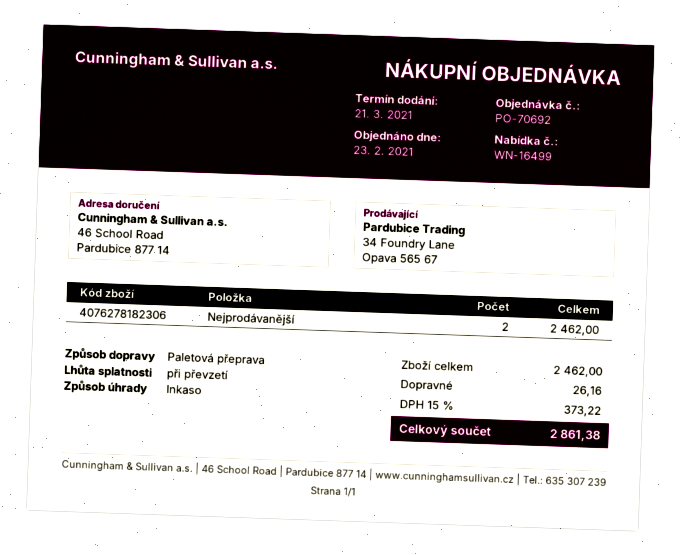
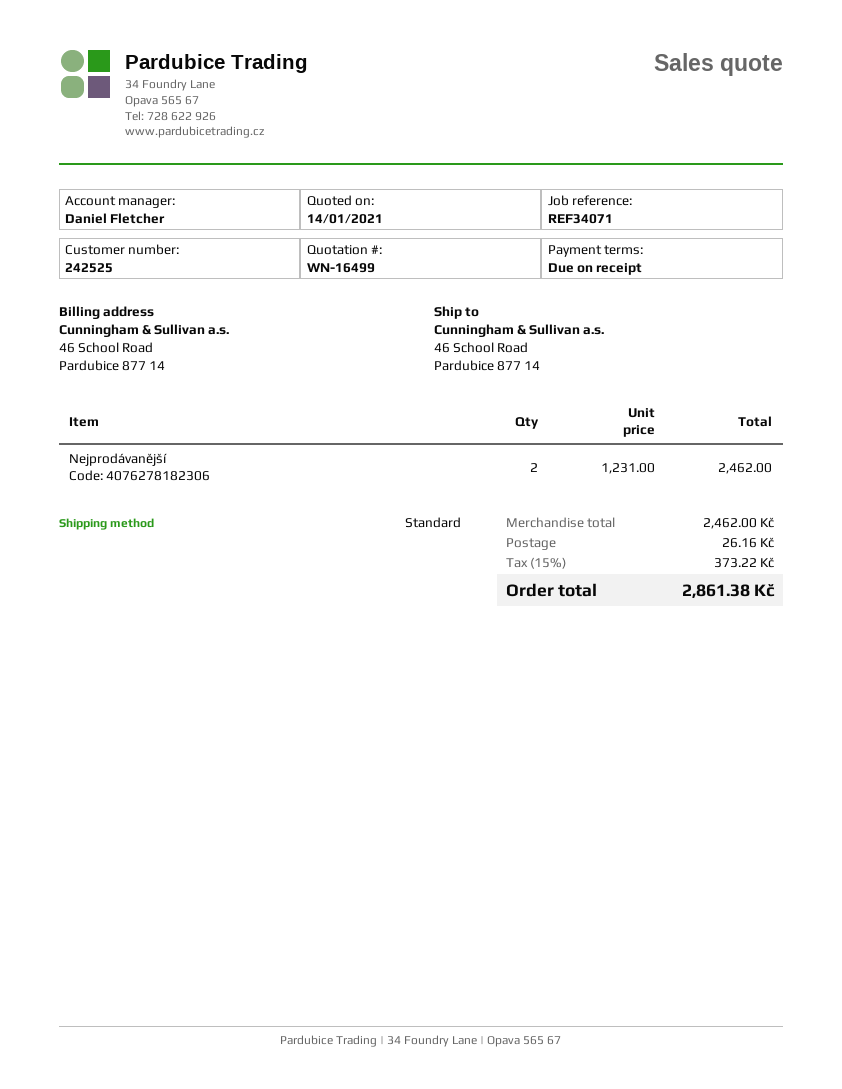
shipping method: pallet freight -> standard

